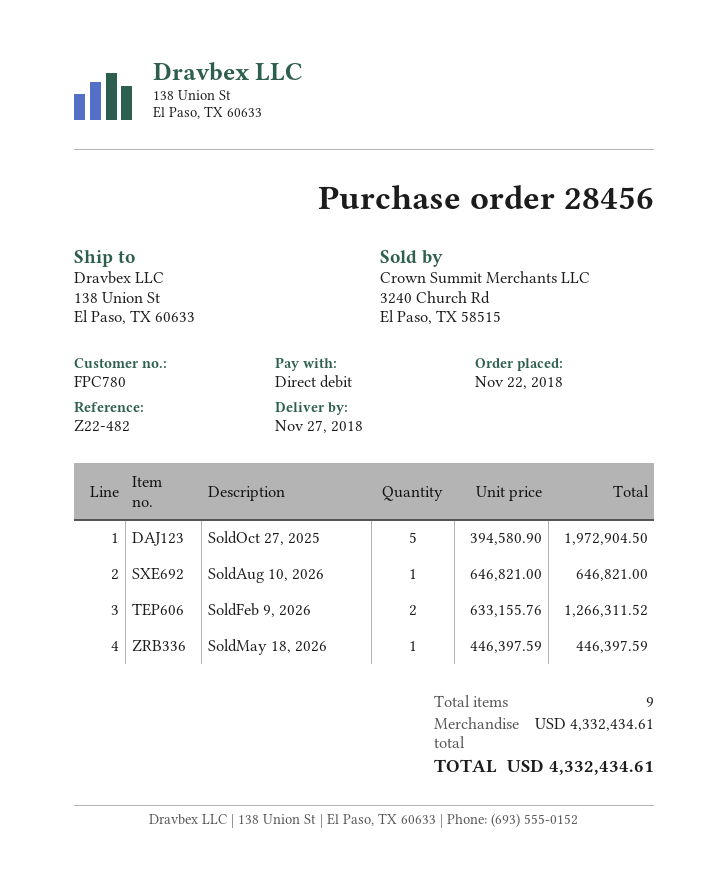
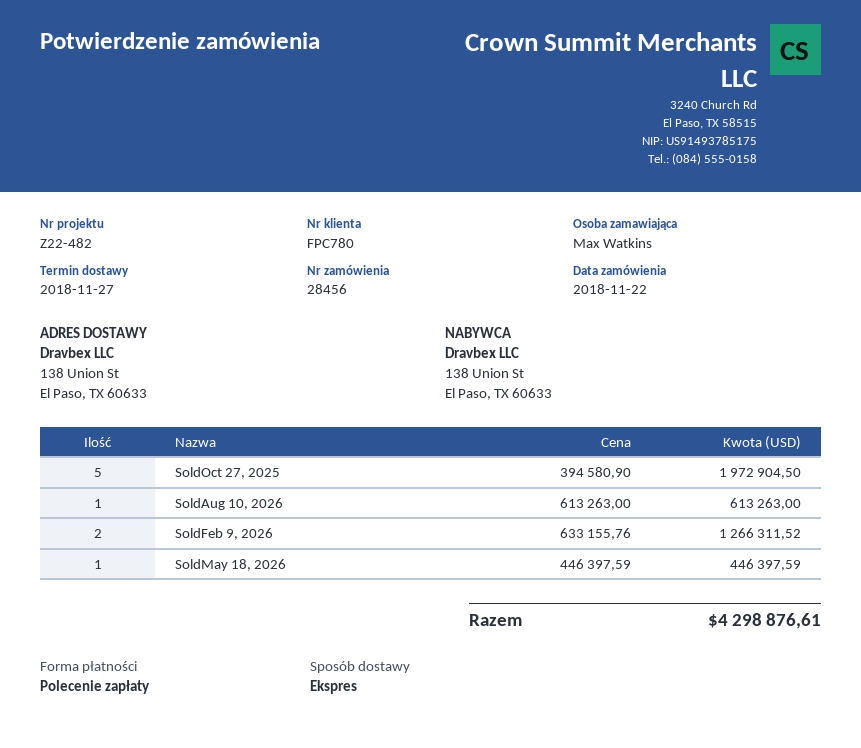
SoldAug 10, 2026: 1 x 646821.00 = 646821.00 -> 1 x 613263.00 = 613263.00
total: 4332434.61 -> 4298876.61

